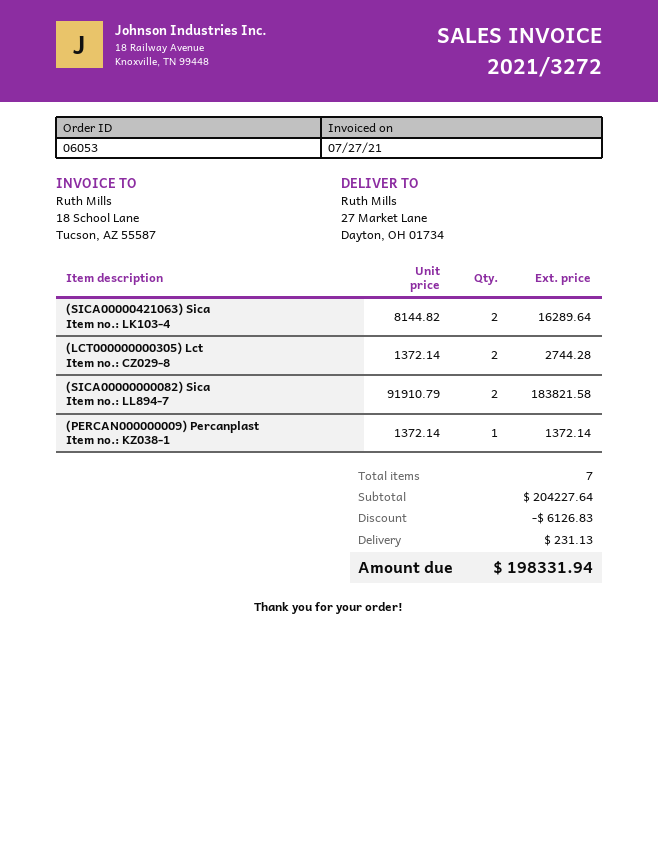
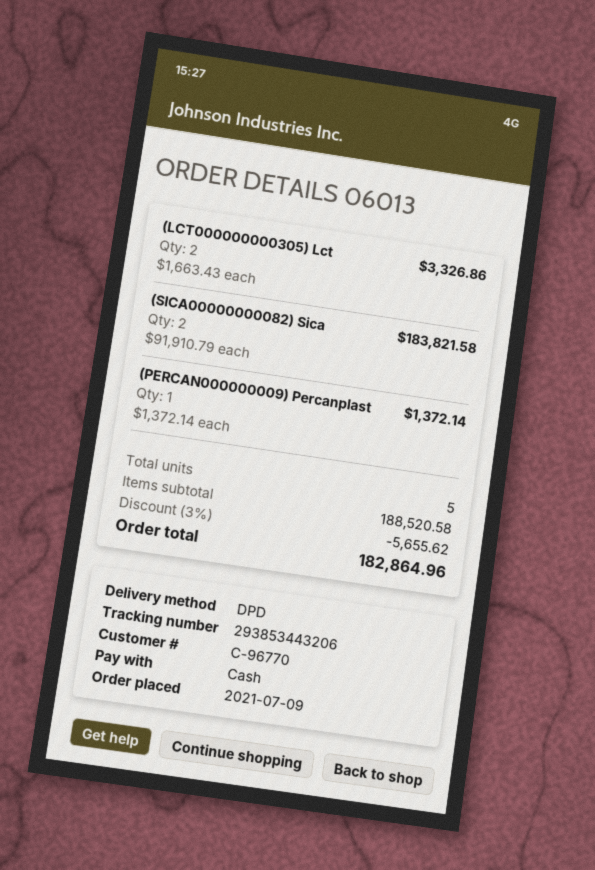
order number: 06053 -> 06013
(SICA00000421063) Sica: 2 x 8144.82 = 16289.64 -> none
(LCT000000000305) Lct: 2 x 1372.14 = 2744.28 -> 2 x 1663.43 = 3326.86
total quantity: 7 -> 5
subtotal: 204227.64 -> 188520.58
discount: 6126.83 -> 5655.62
shipping: 231.13 -> none
total: 198331.94 -> 182864.96

